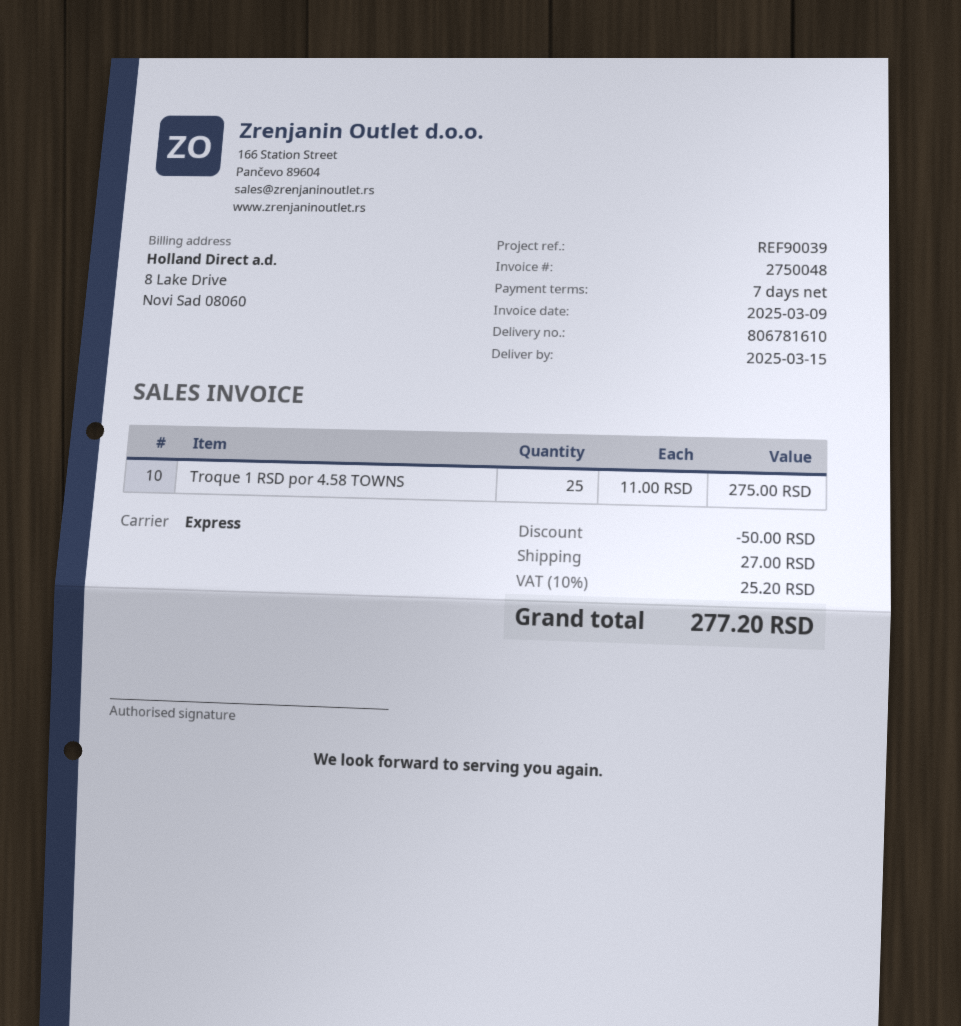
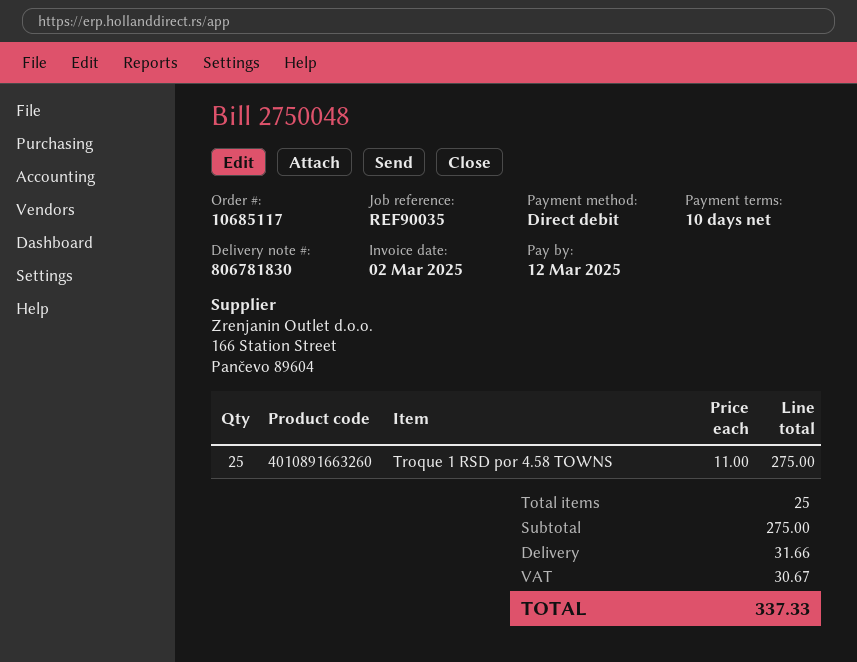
delivery note number: 806781610 -> 806781830
invoice date: 2025-03-09 -> 2025-03-02
payment terms: 7 days -> 10 days
reference: REF90039 -> REF90035
discount: 50.00 -> none
shipping: 27.00 -> 31.66
tax: 25.20 -> 30.67
total: 277.20 -> 337.33

